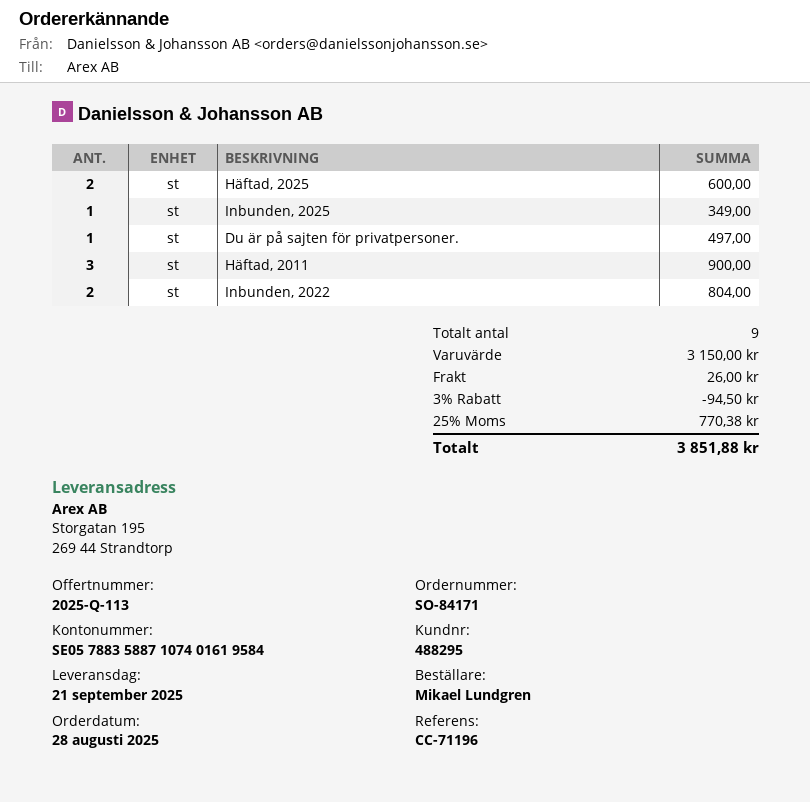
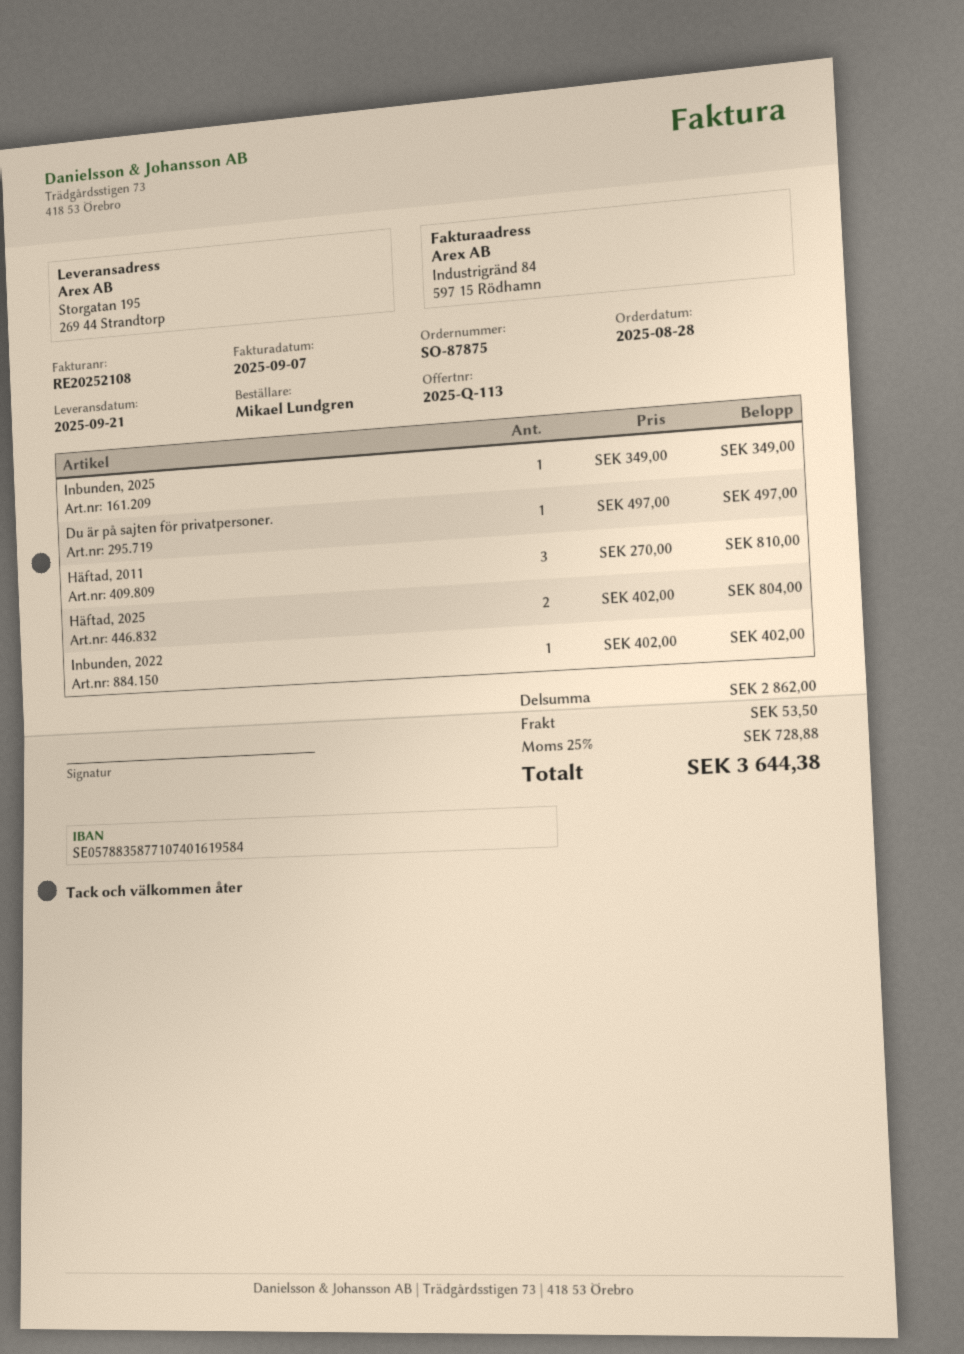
order number: SO-84171 -> SO-87875
bank account: SE0578835887107401619584 -> SE0578835877107401619584
Häftad, 2025: 2 for 600.00 -> 2 for 804.00
Häftad, 2011: 3 for 900.00 -> 3 for 810.00
Inbunden, 2022: 2 for 804.00 -> 1 for 402.00
subtotal: 3150.00 -> 2862.00
discount: 3% = 94.50 -> none
shipping: 26.00 -> 53.50
tax: 25% = 770.38 -> 25% = 728.88
total: 3851.88 -> 3644.38

